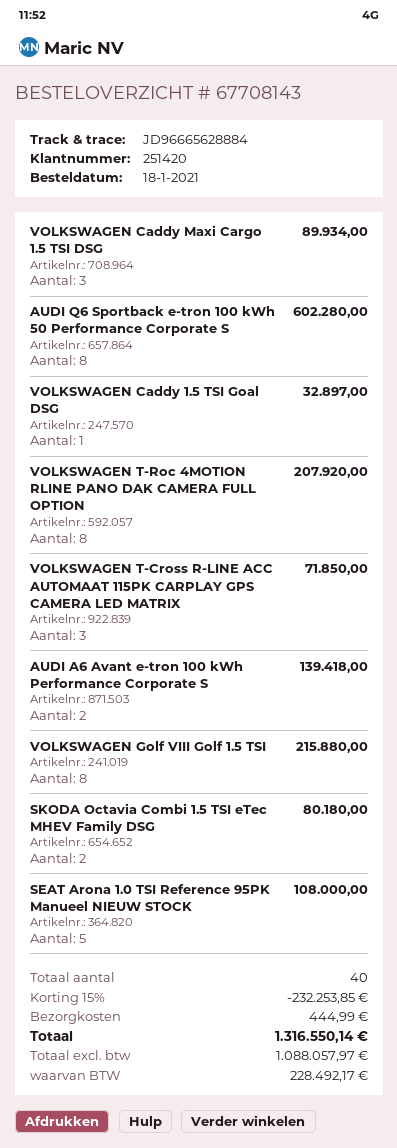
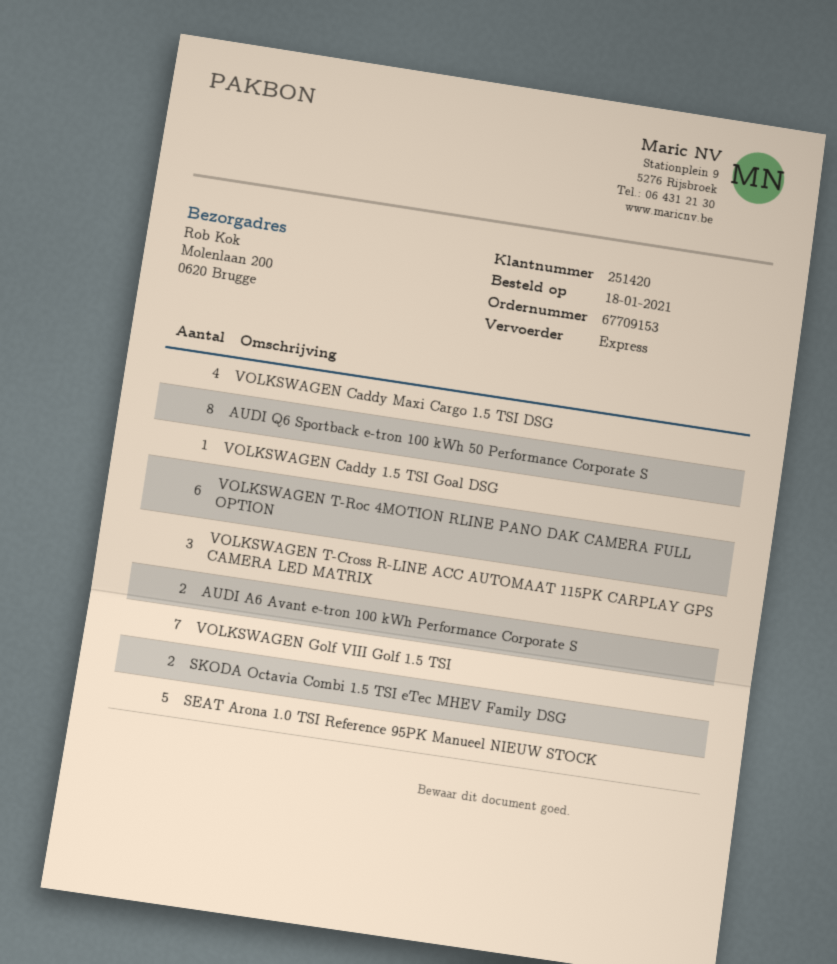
order number: 67708143 -> 67709153
VOLKSWAGEN Caddy Maxi Cargo 1.5 TSI DSG: 3 -> 4
VOLKSWAGEN T-Roc 4MOTION RLINE PANO DAK CAMERA FULL OPTION: 8 -> 6
VOLKSWAGEN Golf VIII Golf 1.5 TSI: 8 -> 7

